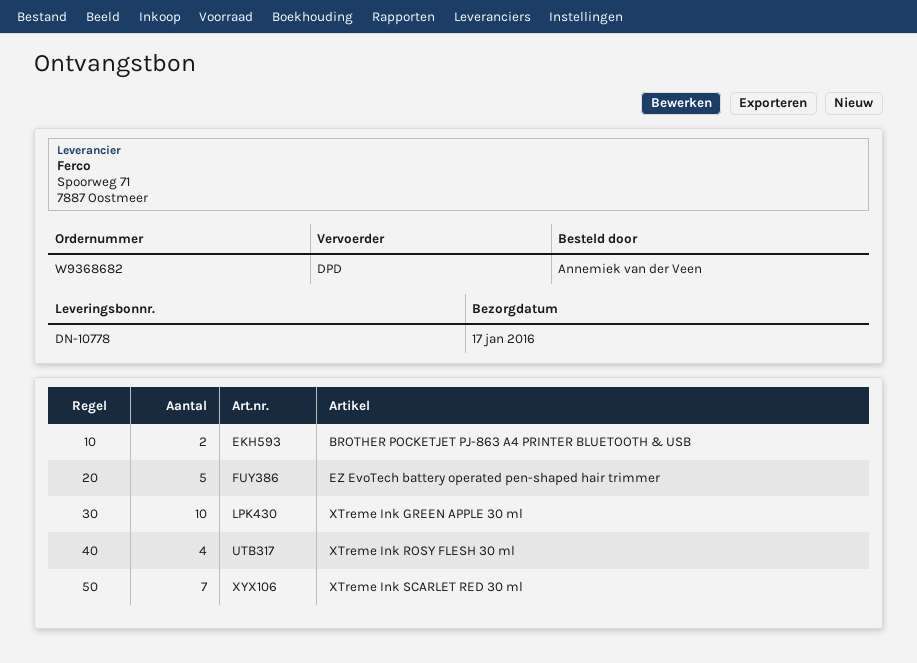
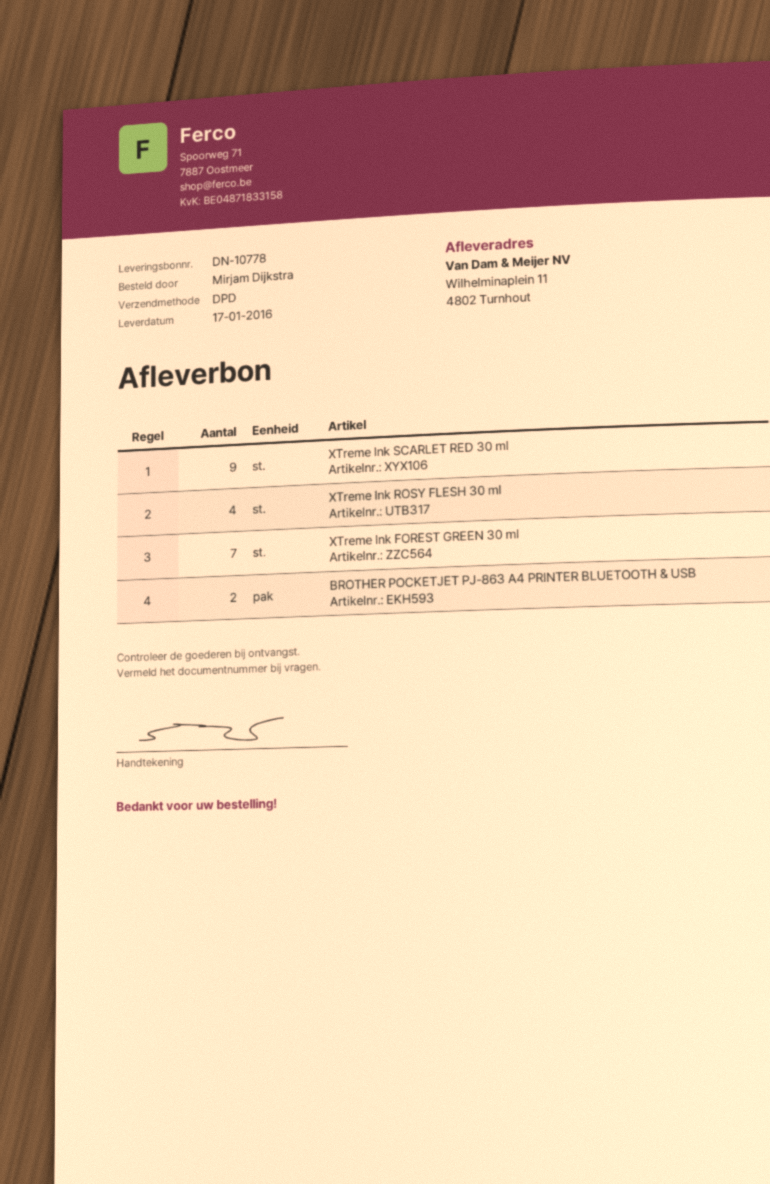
ordered by: Annemiek van der Veen -> Mirjam Dijkstra
EZ EvoTech battery operated pen-shaped hair trimmer: 5 -> none
XTreme Ink GREEN APPLE 30 ml: 10 -> none
XTreme Ink SCARLET RED 30 ml: 7 -> 9
XTreme Ink FOREST GREEN 30 ml: none -> 7

